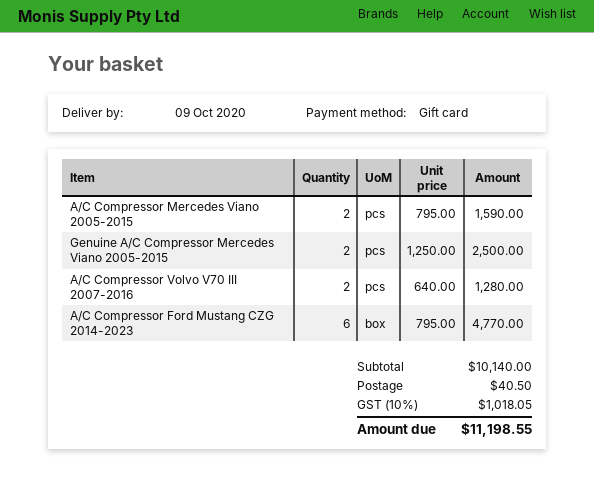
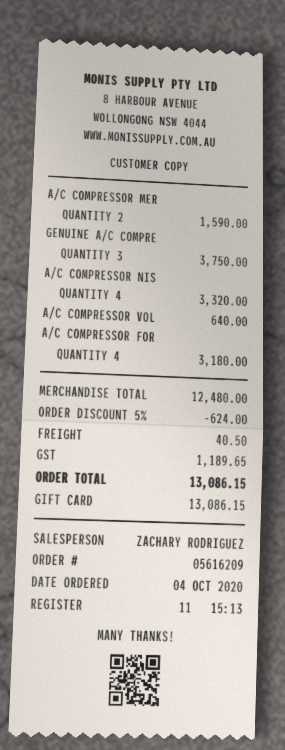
Genuine A/C Compressor Mercedes Viano 2005-2015: 2 for 2500.00 -> 3 for 3750.00
A/C Compressor Volvo V70 III 2007-2016: 2 for 1280.00 -> 1 for 640.00
A/C Compressor Ford Mustang CZG 2014-2023: 6 for 4770.00 -> 4 for 3180.00
A/C COMPRESSOR NIS: none -> 4 for 3320.00
subtotal: 10140.00 -> 12480.00
discount: none -> 5% = 624.00
tax: 1018.05 -> 1189.65
total: 11198.55 -> 13086.15

